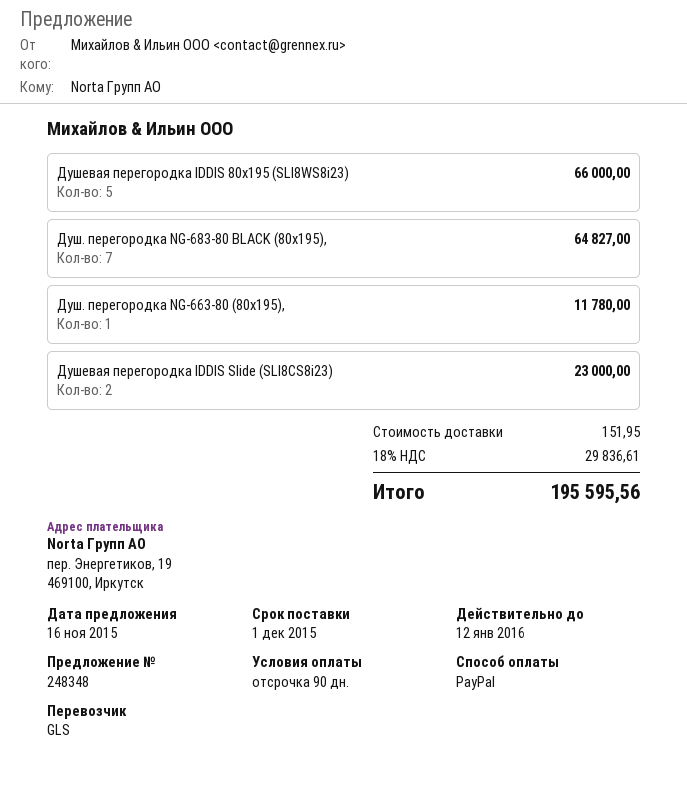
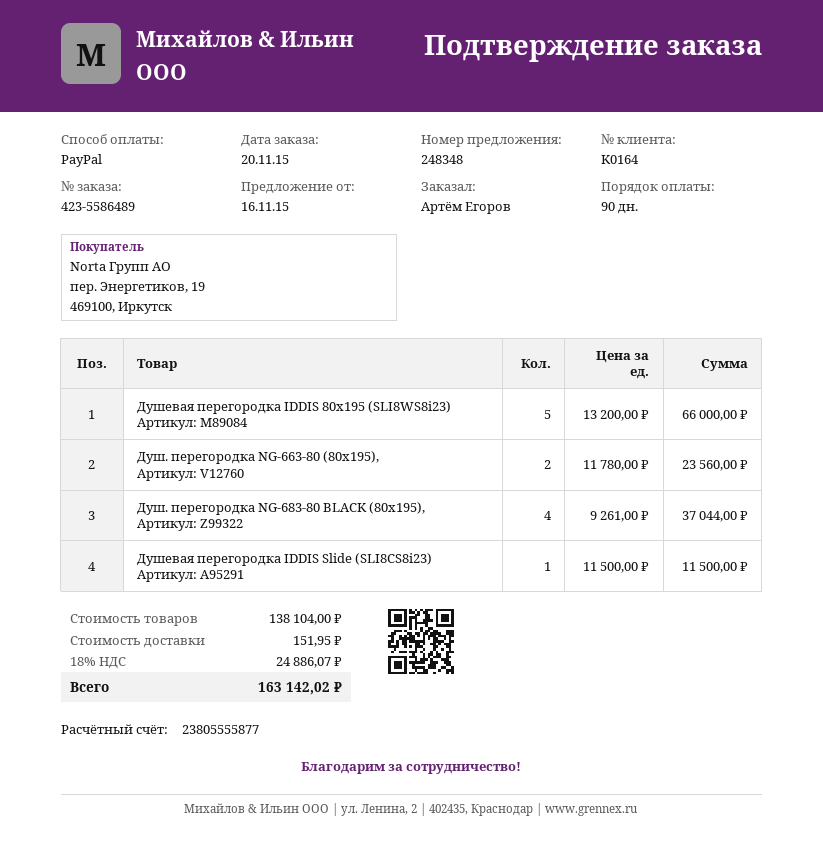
Душ. перегородка NG-683-80 BLACK (80x195),: 7 for 64827.00 -> 4 for 37044.00
Душ. перегородка NG-663-80 (80x195),: 1 for 11780.00 -> 2 for 23560.00
Душевая перегородка IDDIS Slide (SLI8CS8i23): 2 for 23000.00 -> 1 for 11500.00
tax: 18% = 29836.61 -> 18% = 24886.07
total: 195595.56 -> 163142.02

